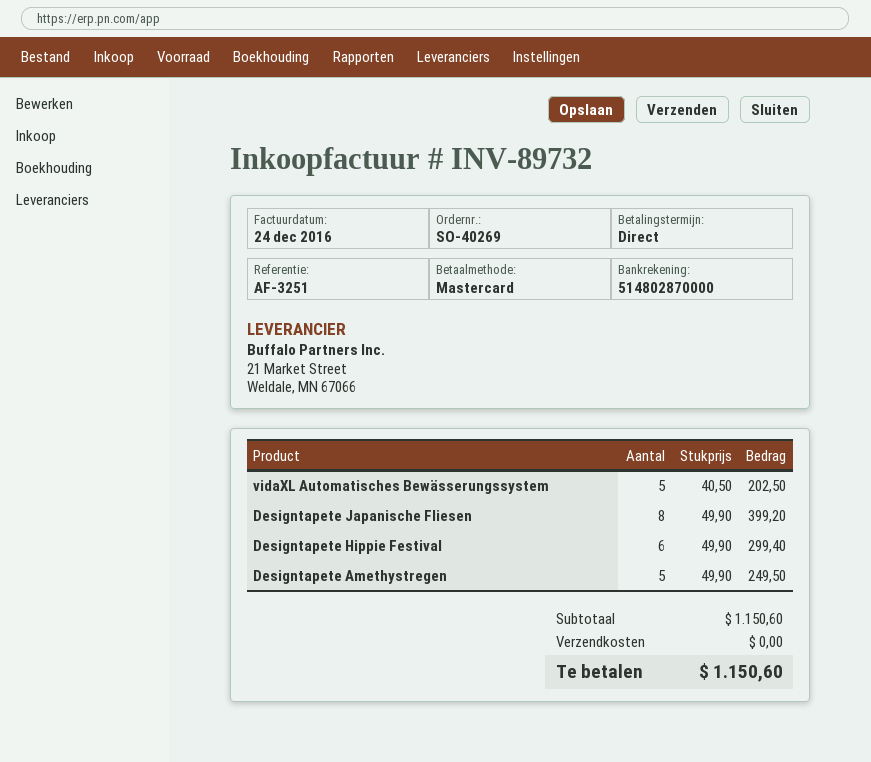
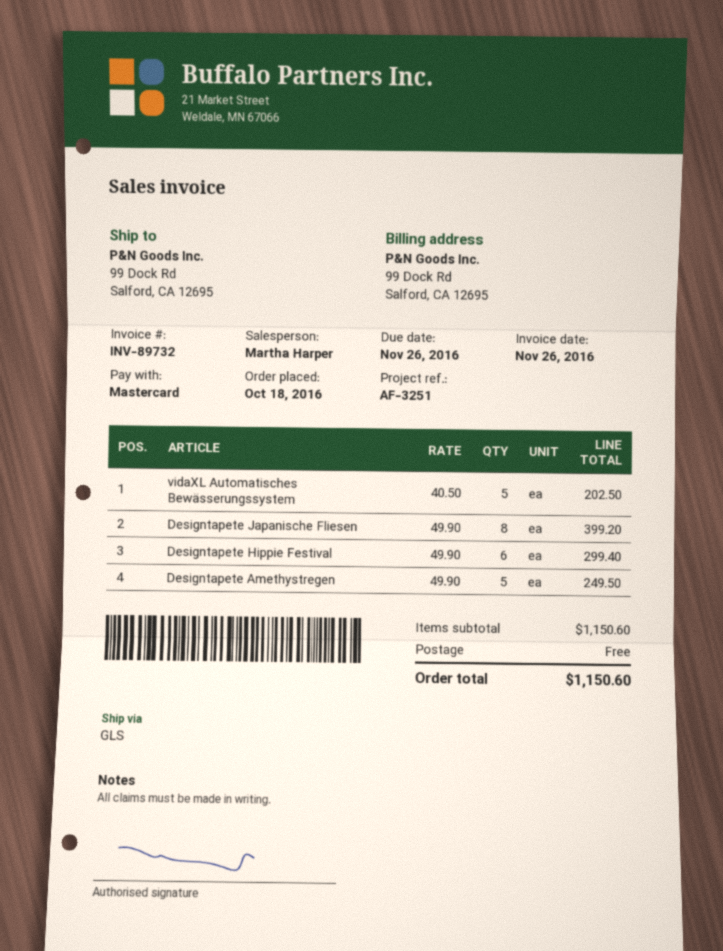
invoice date: 2016-12-24 -> 2016-11-26

